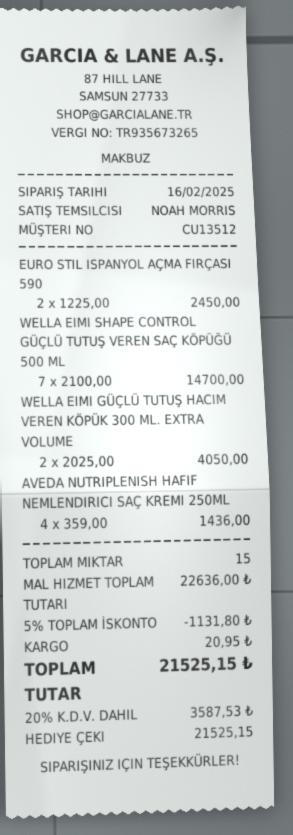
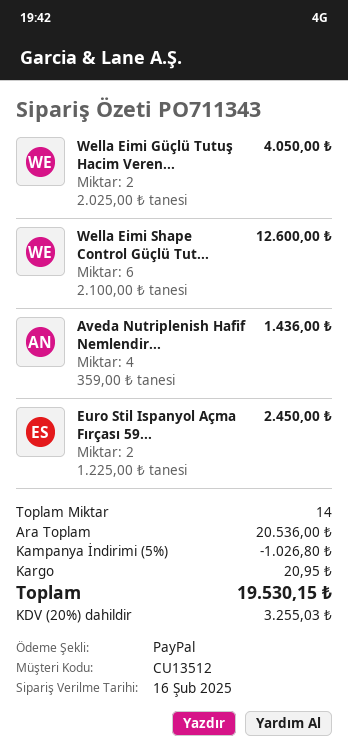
payment method: gift card -> PayPal
WELLA EIMI SHAPE CONTROL GÜÇLÜ TUTUŞ VEREN SAÇ KÖPÜĞÜ 500 ML: 7 x 2100.00 = 14700.00 -> 6 x 2100.00 = 12600.00
total quantity: 15 -> 14
subtotal: 22636.00 -> 20536.00
discount: 5% = 1131.80 -> 5% = 1026.80
tax: 20% = 3587.53 -> 20% = 3255.03
total: 21525.15 -> 19530.15

